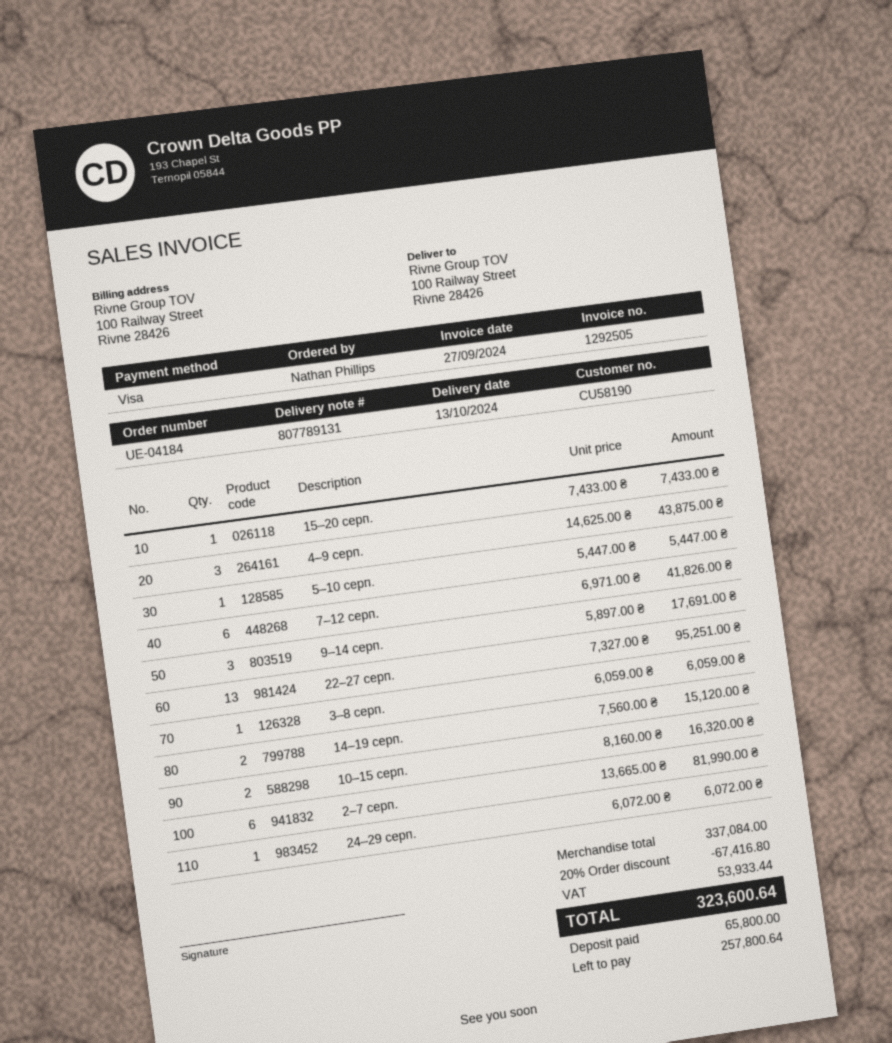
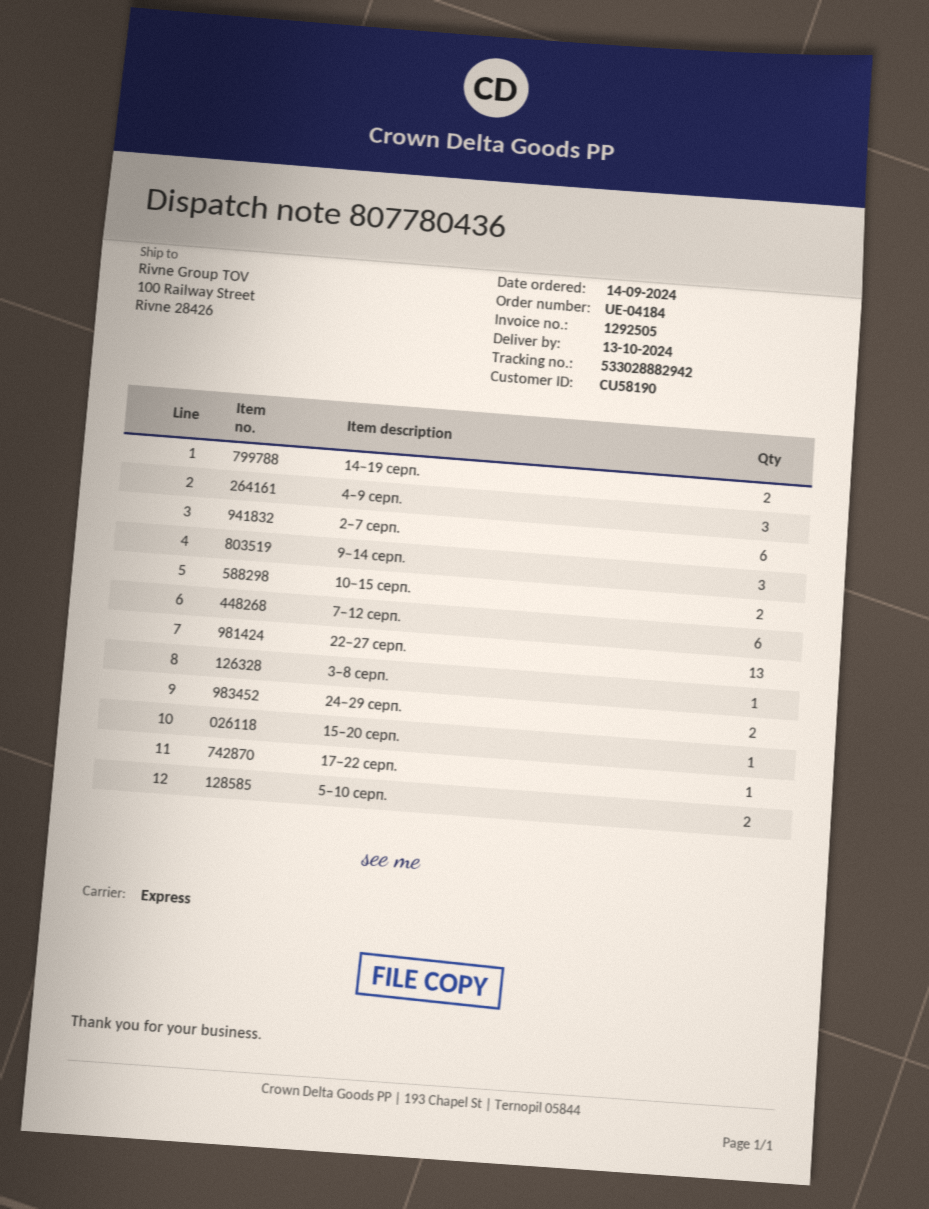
delivery note number: 807789131 -> 807780436
5–10 серп.: 1 -> 2
24–29 серп.: 1 -> 2
17–22 серп.: none -> 1

